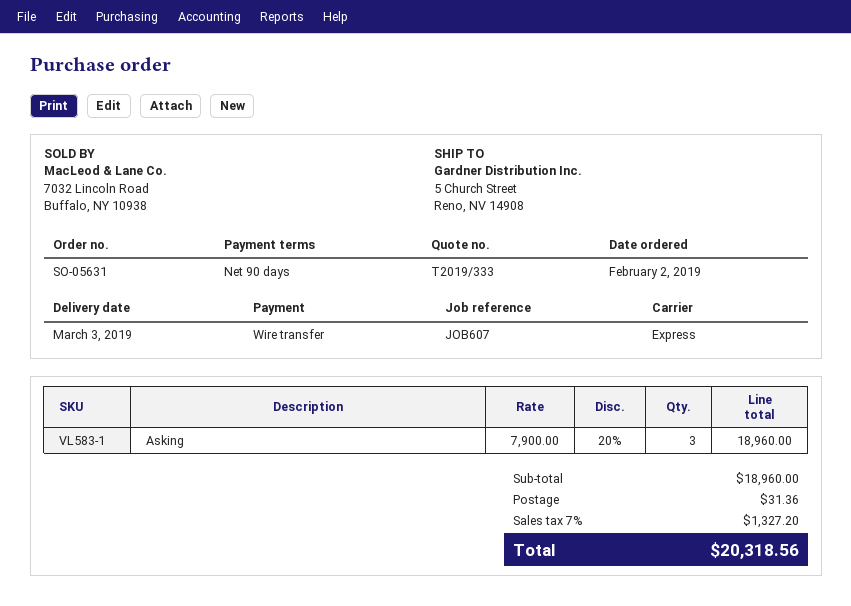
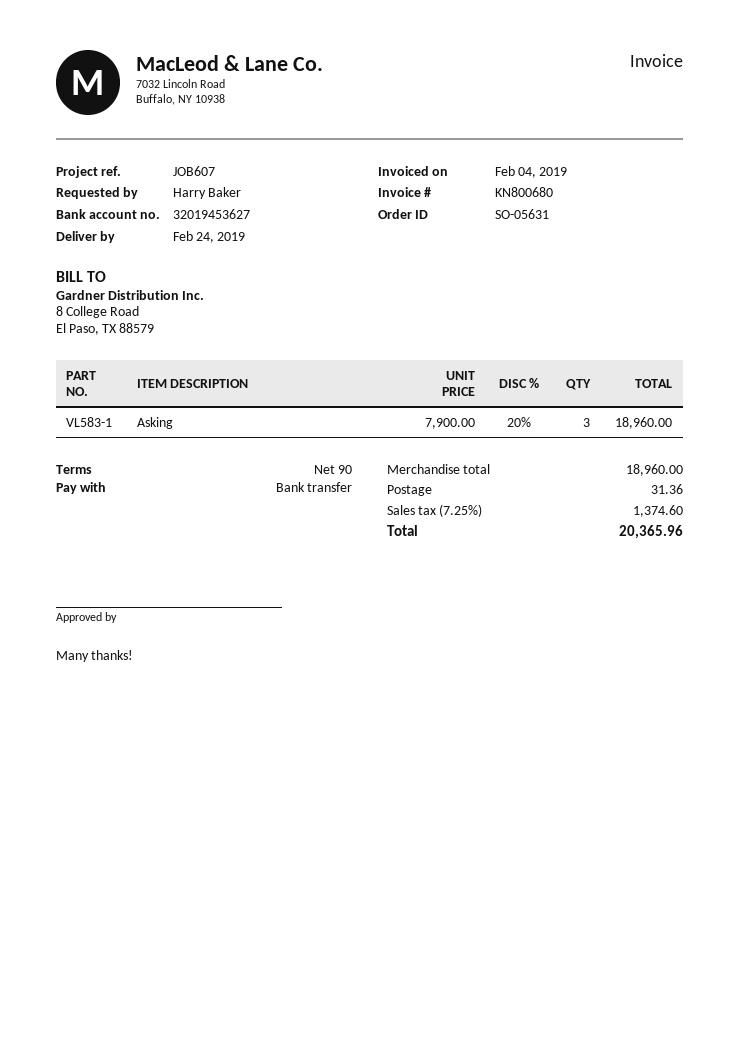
delivery date: 2019-03-03 -> 2019-02-24
tax: 7% = 1327.20 -> 7.25% = 1374.60
total: 20318.56 -> 20365.96

